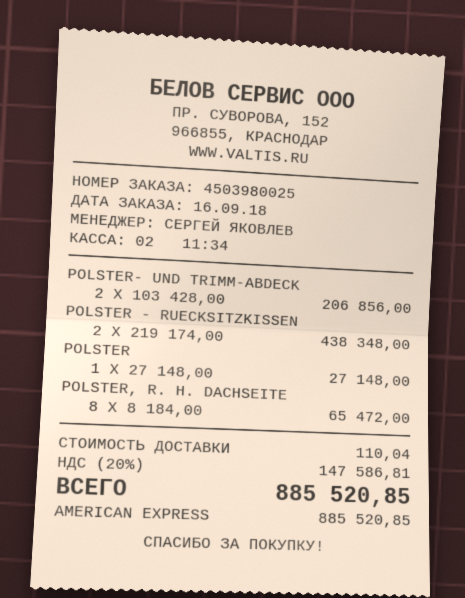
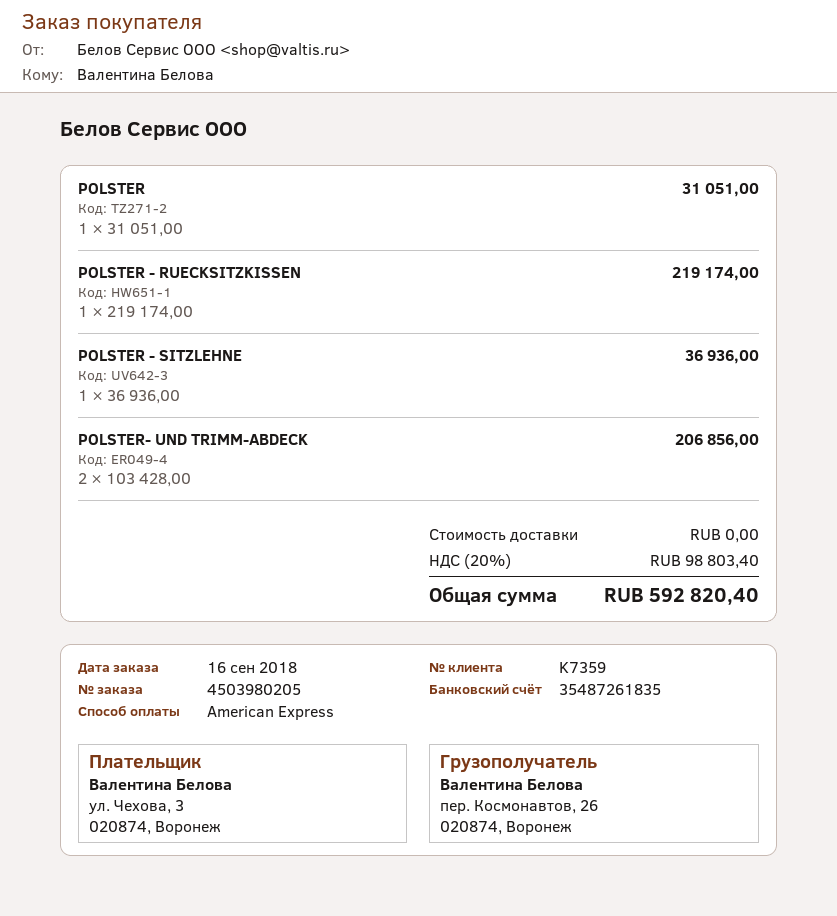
order number: 4503980025 -> 4503980205
POLSTER - RUECKSITZKISSEN: 2 x 219174.00 = 438348.00 -> 1 x 219174.00 = 219174.00
POLSTER: 1 x 27148.00 = 27148.00 -> 1 x 31051.00 = 31051.00
POLSTER, R. H. DACHSEITE: 8 x 8184.00 = 65472.00 -> none
POLSTER - SITZLEHNE: none -> 1 x 36936.00 = 36936.00
shipping: 110.04 -> 0.00
tax: 20% = 147586.81 -> 20% = 98803.40
total: 885520.85 -> 592820.40

